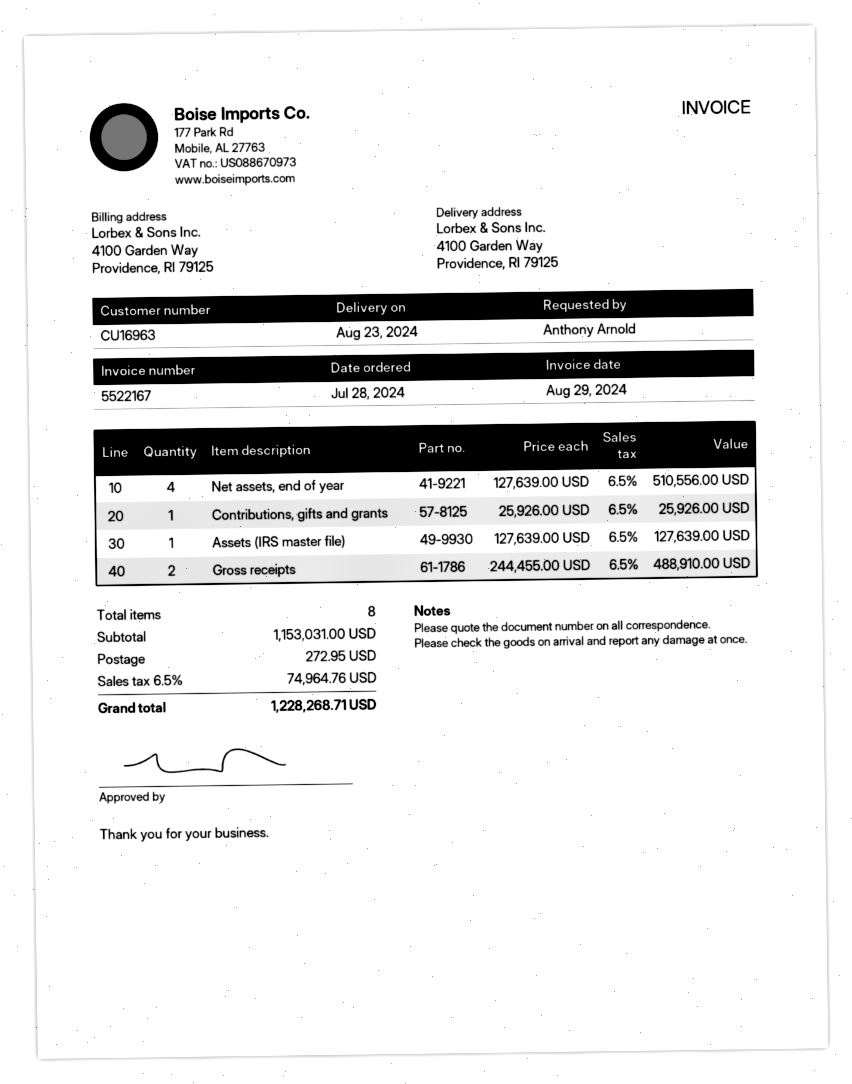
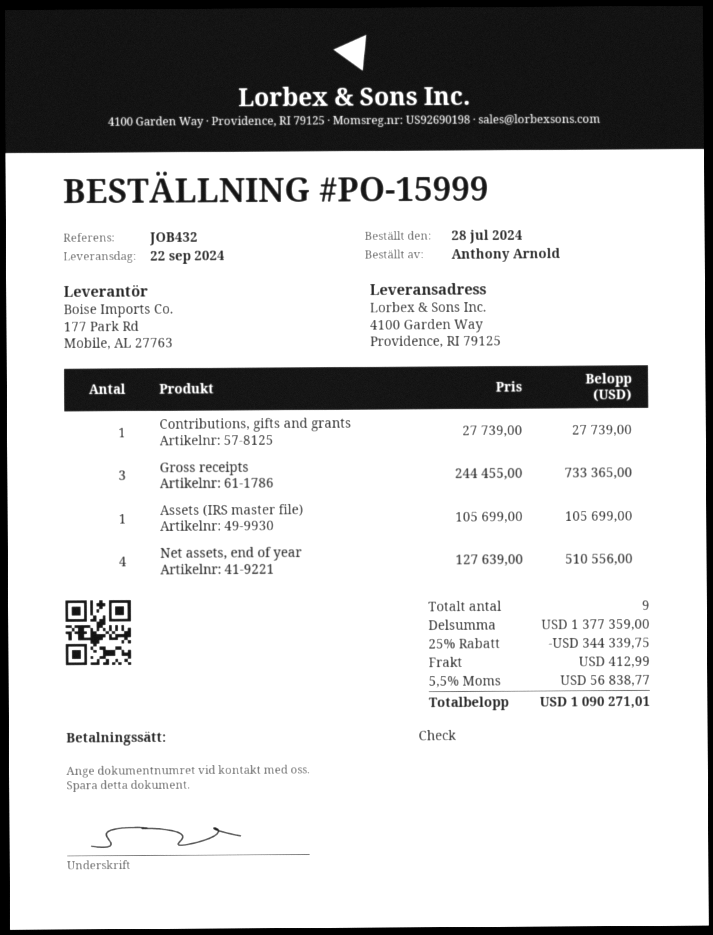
delivery date: 2024-08-23 -> 2024-09-22
Contributions, gifts and grants: 1 x 25926.00 = 25926.00 -> 1 x 27739.00 = 27739.00
Assets (IRS master file): 1 x 127639.00 = 127639.00 -> 1 x 105699.00 = 105699.00
Gross receipts: 2 x 244455.00 = 488910.00 -> 3 x 244455.00 = 733365.00
total quantity: 8 -> 9
subtotal: 1153031.00 -> 1377359.00
discount: none -> 25% = 344339.75
shipping: 272.95 -> 412.99
tax: 6.5% = 74964.76 -> 5.5% = 56838.77
total: 1228268.71 -> 1090271.01

